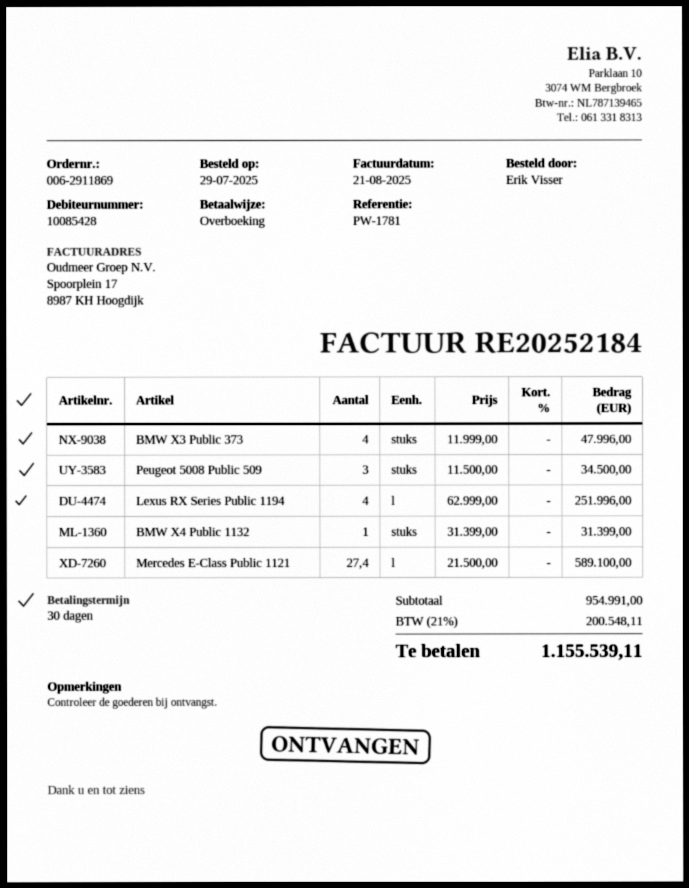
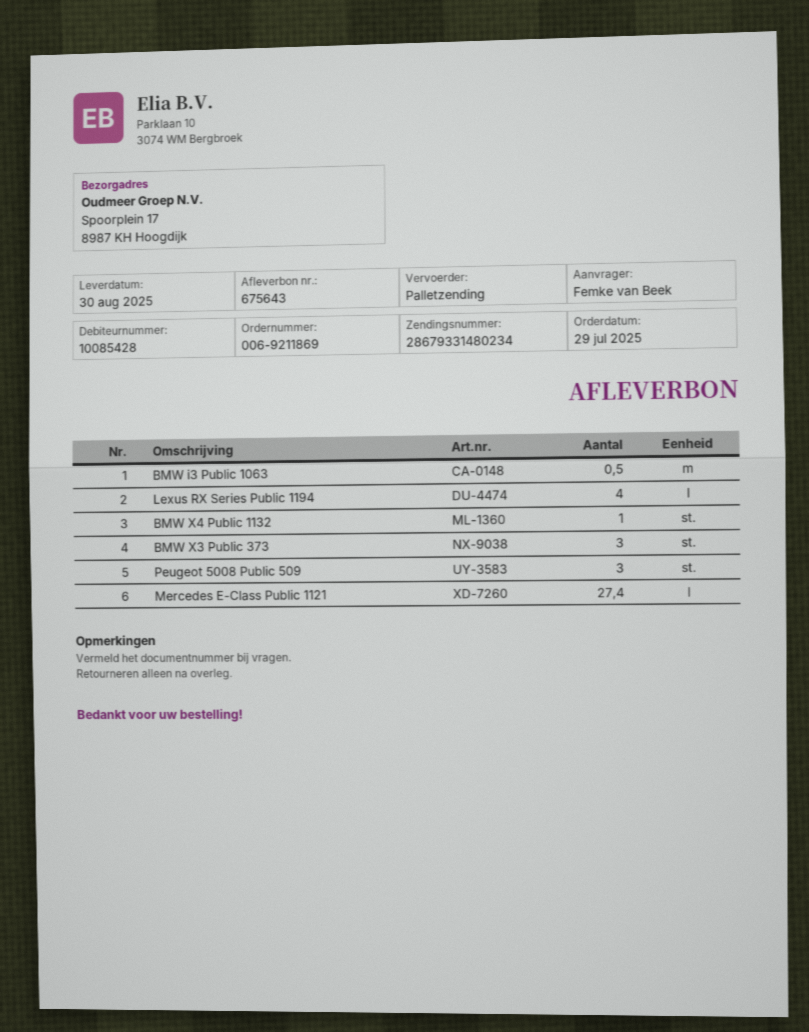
order number: 006-2911869 -> 006-9211869
ordered by: Erik Visser -> Femke van Beek
BMW X3 Public 373: 4 -> 3
BMW i3 Public 1063: none -> 0.5

